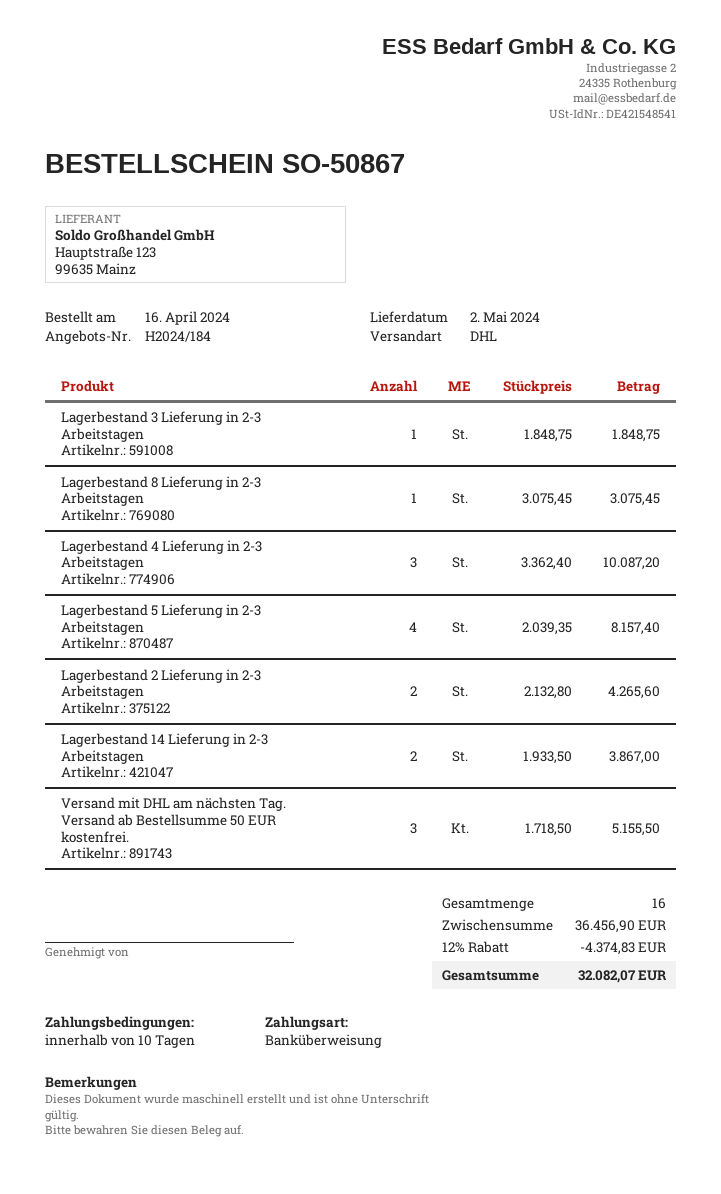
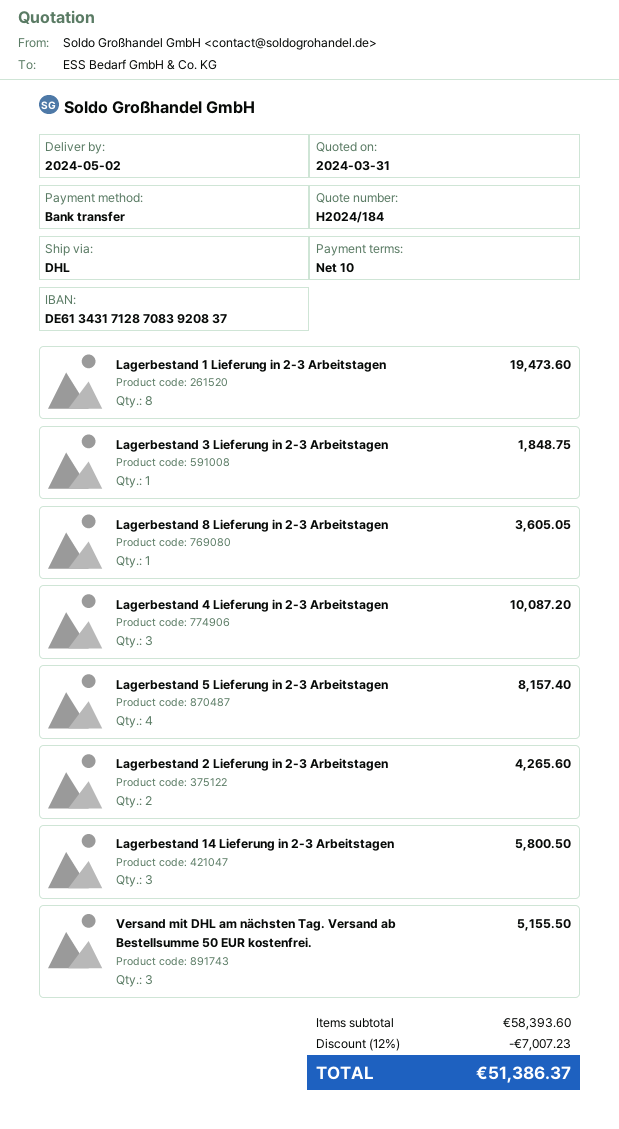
Lagerbestand 8 Lieferung in 2-3 Arbeitstagen: 1 for 3075.45 -> 1 for 3605.05
Lagerbestand 14 Lieferung in 2-3 Arbeitstagen: 2 for 3867.00 -> 3 for 5800.50
Lagerbestand 1 Lieferung in 2-3 Arbeitstagen: none -> 8 for 19473.60
subtotal: 36456.90 -> 58393.60
discount: 12% = 4374.83 -> 12% = 7007.23
total: 32082.07 -> 51386.37

